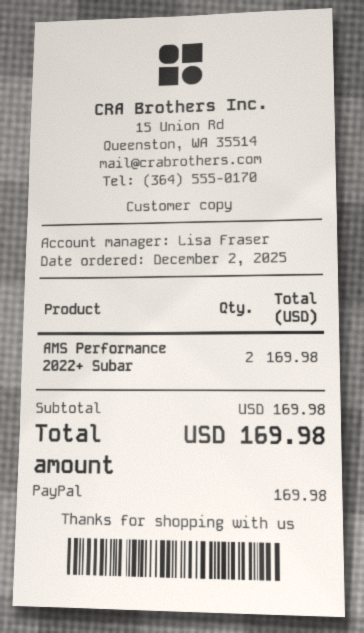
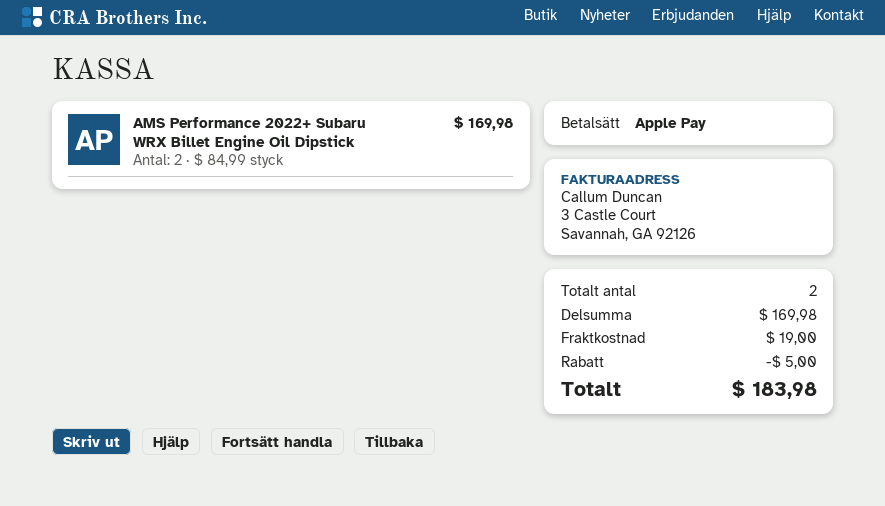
payment method: PayPal -> Apple Pay
discount: none -> 5.00
shipping: none -> 19.00
total: 169.98 -> 183.98

